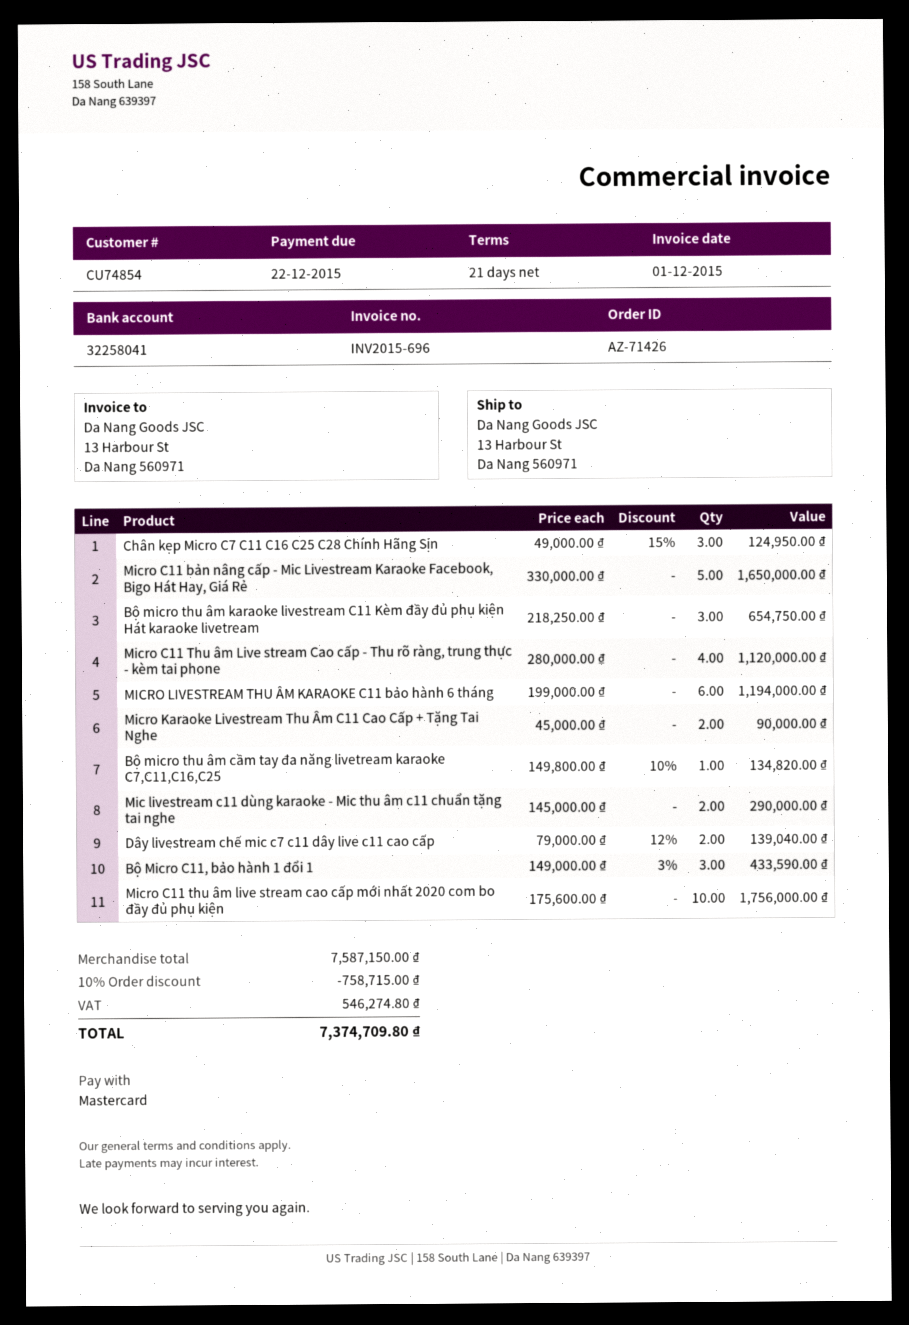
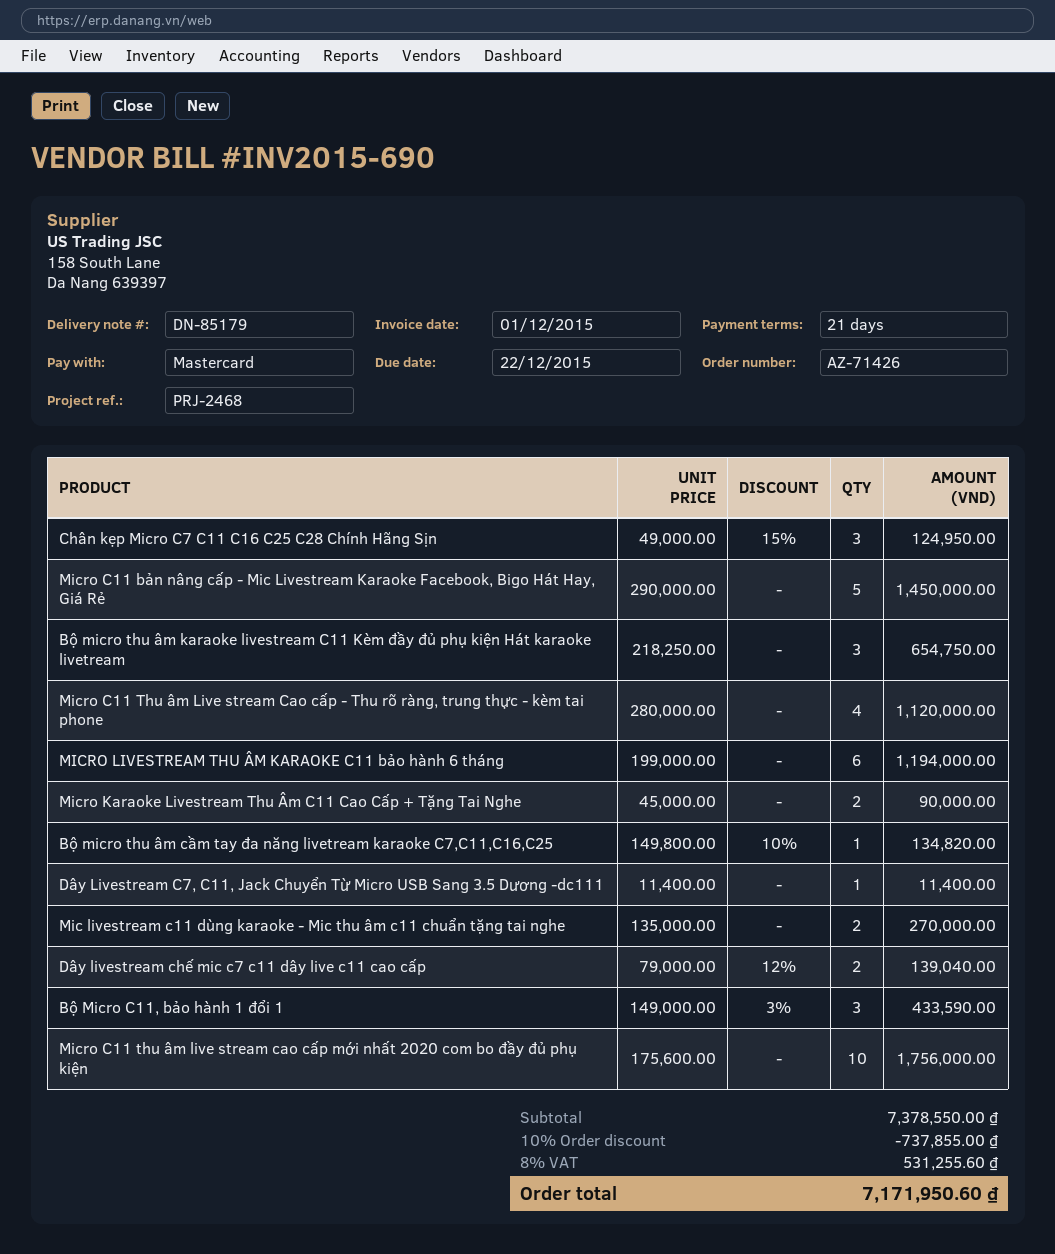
invoice number: INV2015-696 -> INV2015-690
Micro C11 bản nâng cấp - Mic Livestream Karaoke Facebook, Bigo Hát Hay, Giá Rẻ: 5 x 330000.00 = 1650000.00 -> 5 x 290000.00 = 1450000.00
Mic livestream c11 dùng karaoke - Mic thu âm c11 chuẩn tặng tai nghe: 2 x 145000.00 = 290000.00 -> 2 x 135000.00 = 270000.00
Dây Livestream C7, C11, Jack Chuyển Từ Micro USB Sang 3.5 Dương -dc111: none -> 1 x 11400.00 = 11400.00
subtotal: 7587150.00 -> 7378550.00
discount: 10% = 758715.00 -> 10% = 737855.00
tax: 546274.80 -> 531255.60
total: 7374709.80 -> 7171950.60

